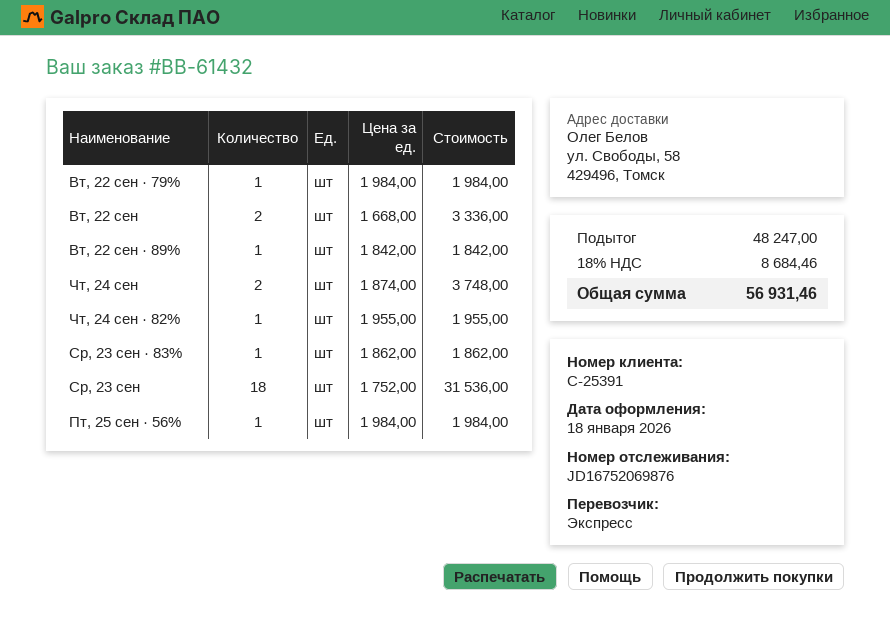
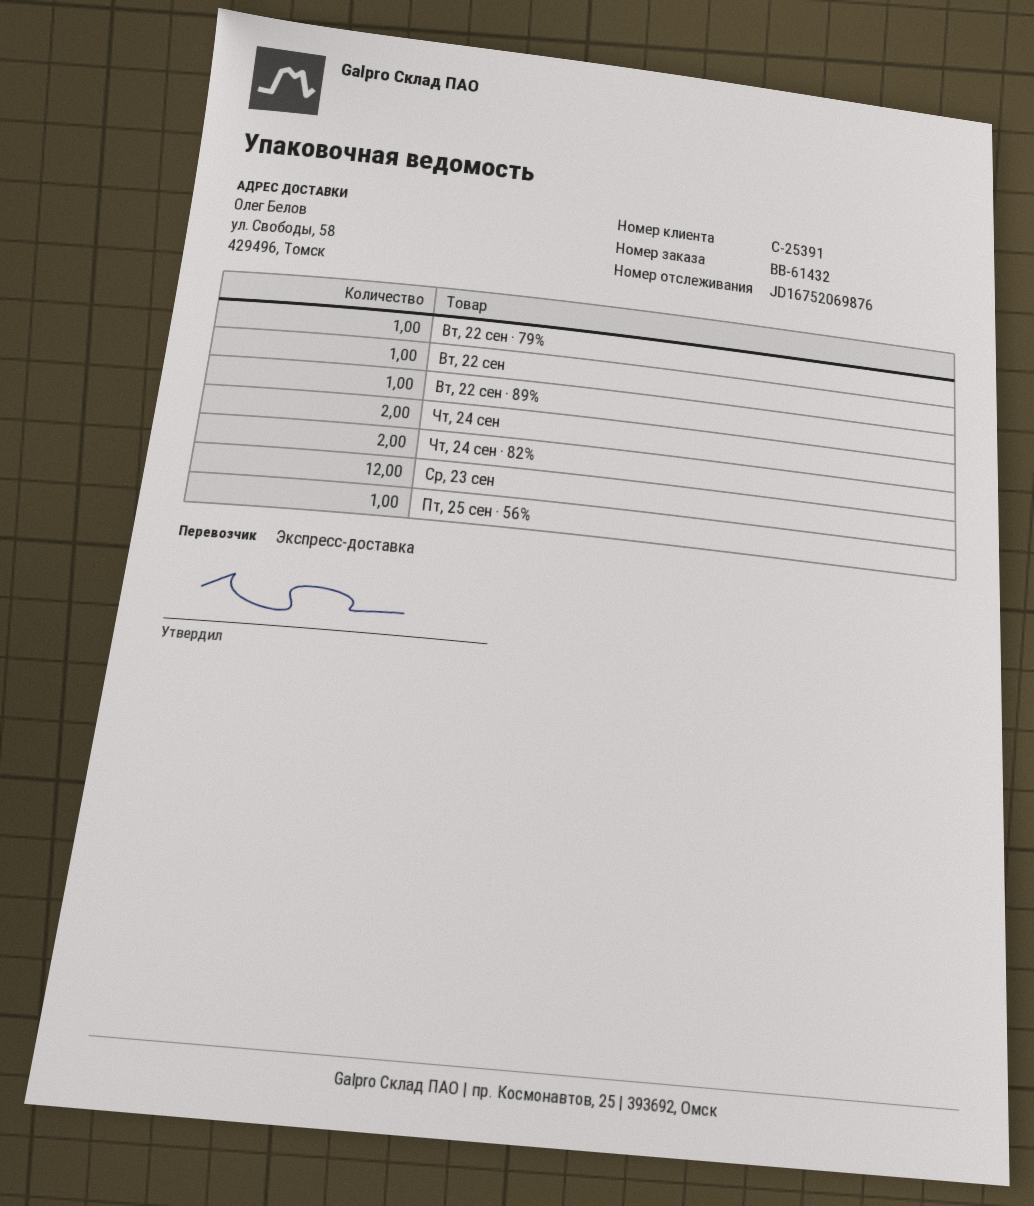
Вт, 22 сен: 2 -> 1
Чт, 24 сен · 82%: 1 -> 2
Ср, 23 сен · 83%: 1 -> none
Ср, 23 сен: 18 -> 12

